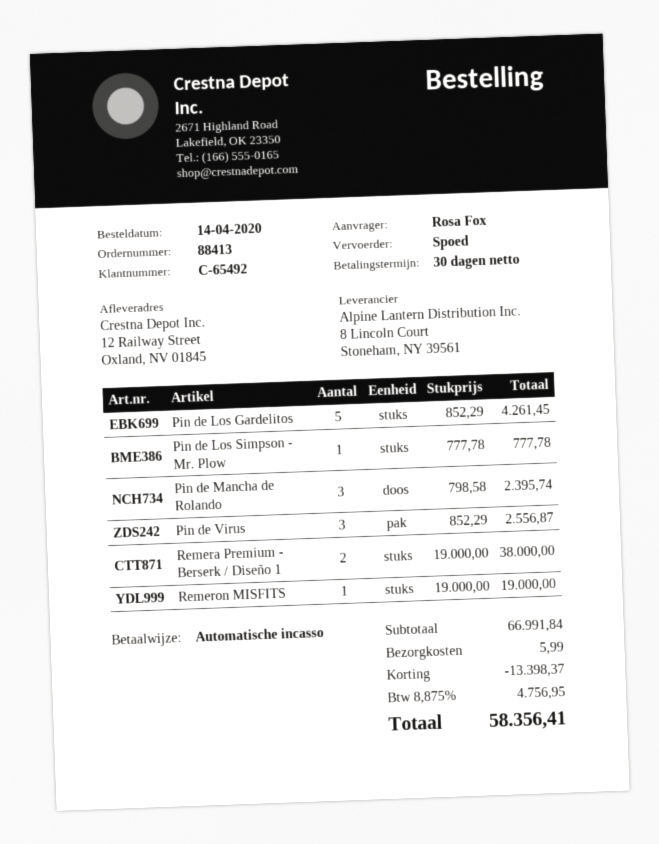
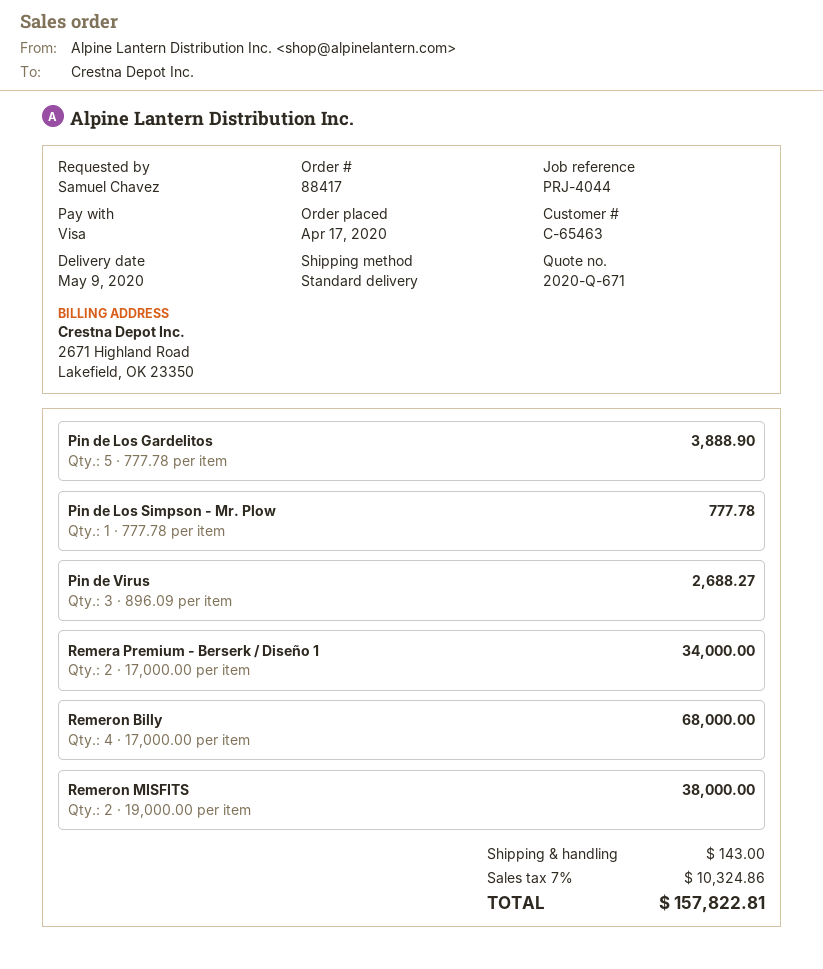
order number: 88413 -> 88417
order date: 2020-04-14 -> 2020-04-17
customer number: C-65492 -> C-65463
ordered by: Rosa Fox -> Samuel Chavez
payment method: direct debit -> Visa
shipping method: express -> standard
Pin de Los Gardelitos: 5 x 852.29 = 4261.45 -> 5 x 777.78 = 3888.90
Pin de Mancha de Rolando: 3 x 798.58 = 2395.74 -> none
Pin de Virus: 3 x 852.29 = 2556.87 -> 3 x 896.09 = 2688.27
Remera Premium - Berserk / Diseño 1: 2 x 19000.00 = 38000.00 -> 2 x 17000.00 = 34000.00
Remeron MISFITS: 1 x 19000.00 = 19000.00 -> 2 x 19000.00 = 38000.00
Remeron Billy: none -> 4 x 17000.00 = 68000.00
discount: 13398.37 -> none
shipping: 5.99 -> 143.00
tax: 8.875% = 4756.95 -> 7% = 10324.86
total: 58356.41 -> 157822.81

